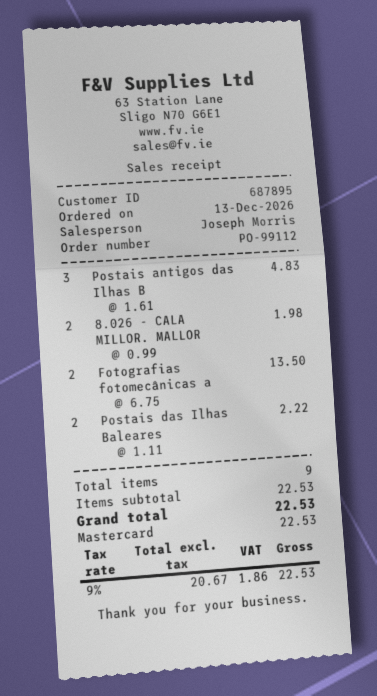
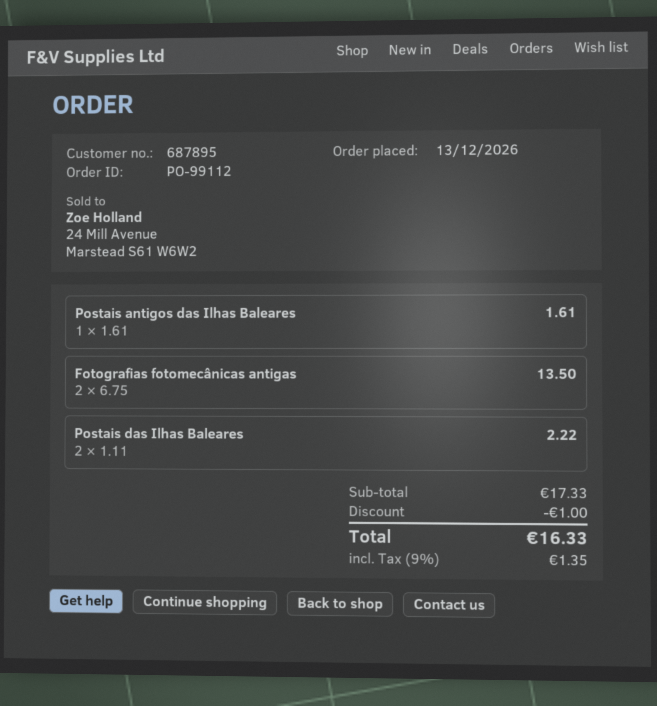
Postais antigos das Ilhas B: 3 x 1.61 = 4.83 -> 1 x 1.61 = 1.61
8.026 - CALA MILLOR. MALLOR: 2 x 0.99 = 1.98 -> none
subtotal: 22.53 -> 17.33
discount: none -> 1.00
tax: 9% = 1.86 -> 9% = 1.35
total: 22.53 -> 16.33

